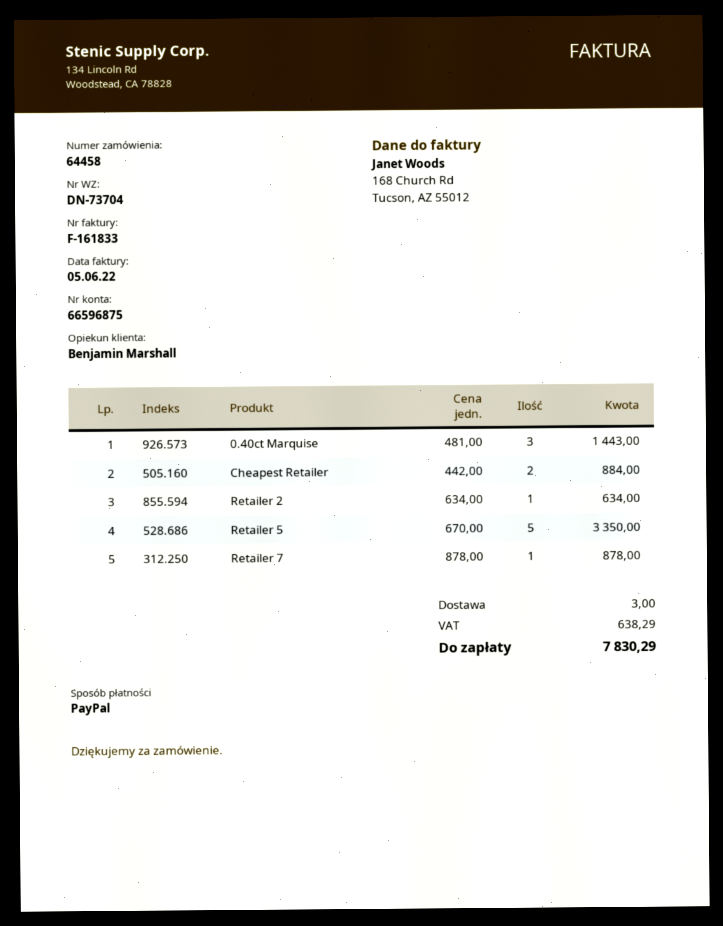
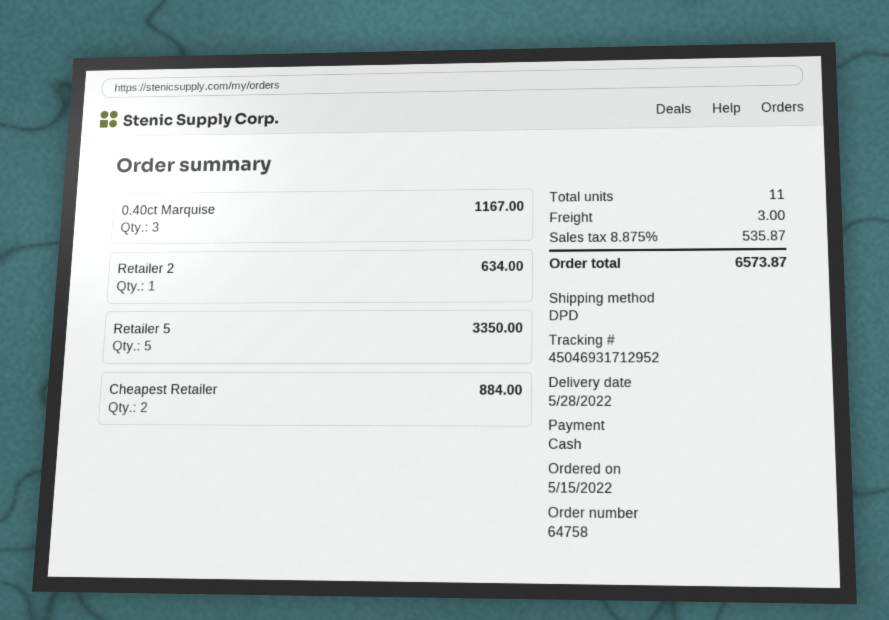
order number: 64458 -> 64758
payment method: PayPal -> cash
0.40ct Marquise: 3 for 1443.00 -> 3 for 1167.00
Retailer 7: 1 for 878.00 -> none
tax: 638.29 -> 535.87
total: 7830.29 -> 6573.87

